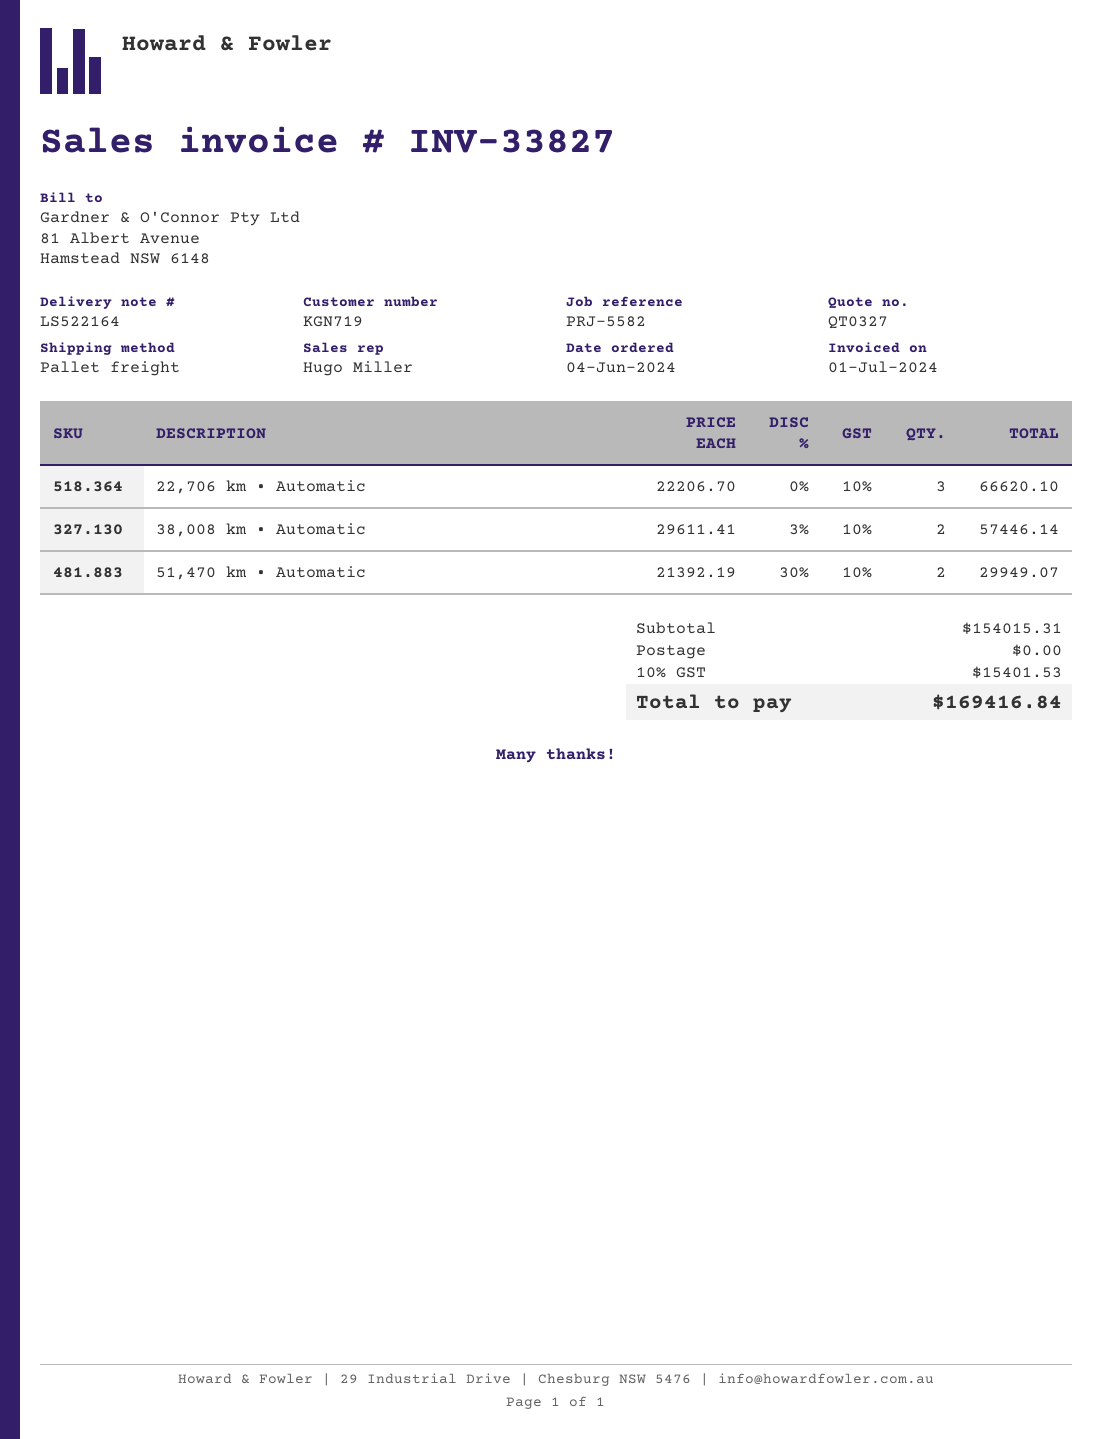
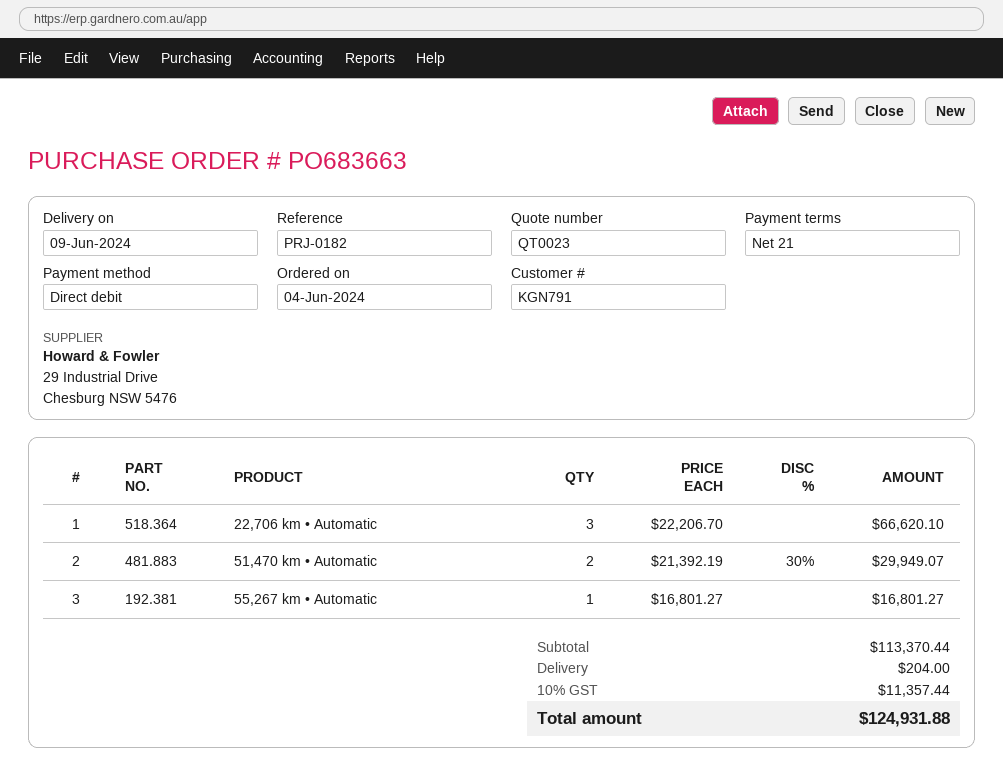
quote number: QT0327 -> QT0023
customer number: KGN719 -> KGN791
reference: PRJ-5582 -> PRJ-0182
38,008 km • Automatic: 2 x 29611.41 - 3% = 57446.14 -> none
55,267 km • Automatic: none -> 1 x 16801.27 = 16801.27
subtotal: 154015.31 -> 113370.44
shipping: 0.00 -> 204.00
tax: 10% = 15401.53 -> 10% = 11357.44
total: 169416.84 -> 124931.88

